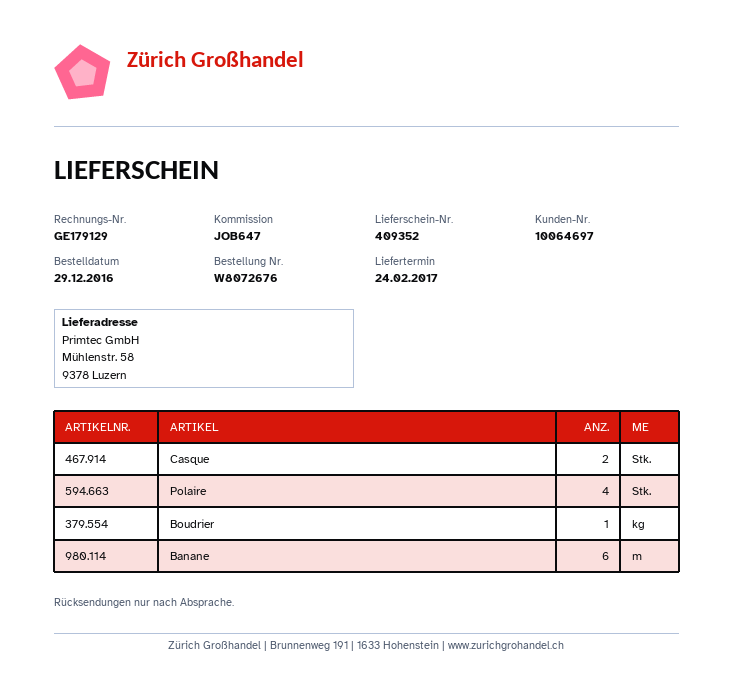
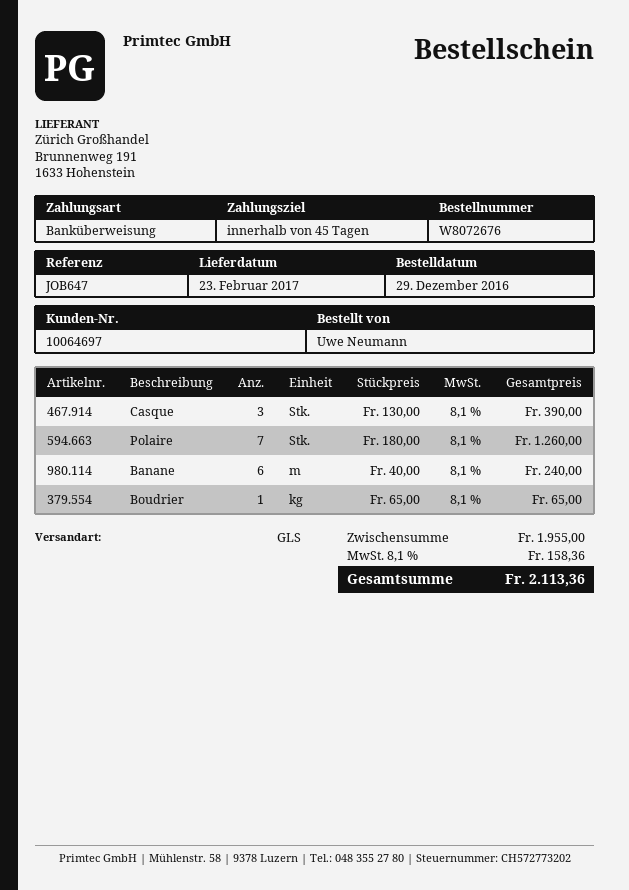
delivery date: 2017-02-24 -> 2017-02-23
Casque: 2 -> 3
Polaire: 4 -> 7

